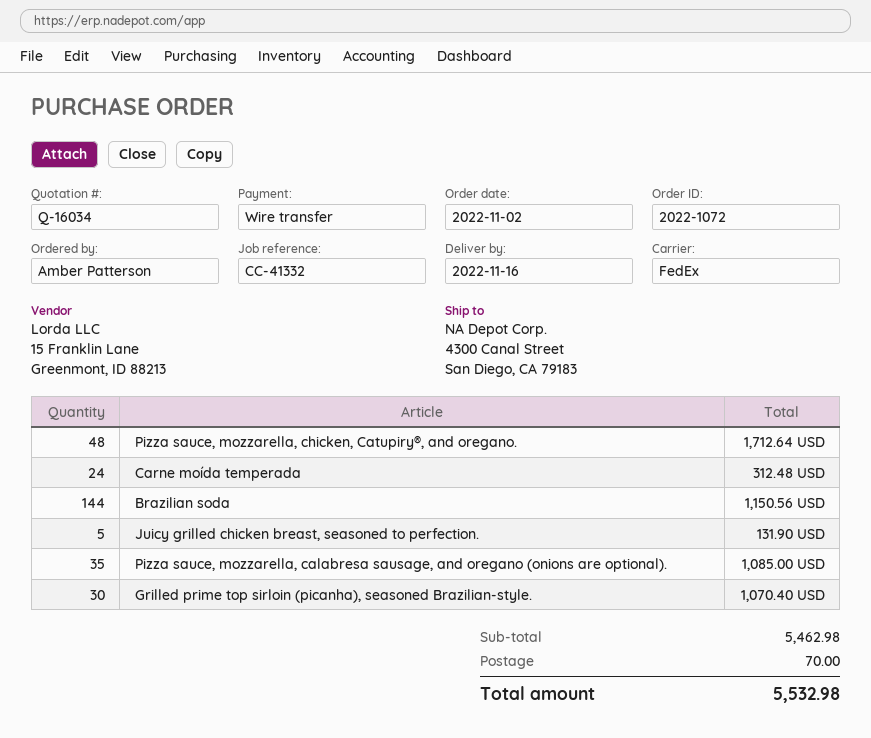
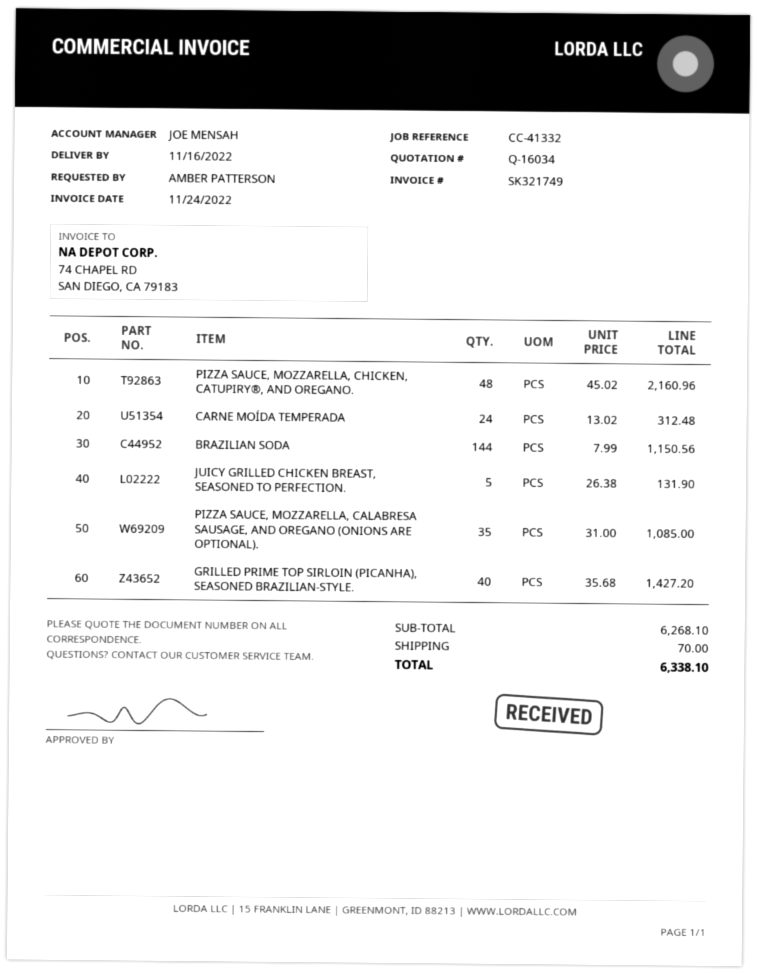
Pizza sauce, mozzarella, chicken, Catupiry®, and oregano.: 48 for 1712.64 -> 48 for 2160.96
Grilled prime top sirloin (picanha), seasoned Brazilian-style.: 30 for 1070.40 -> 40 for 1427.20
subtotal: 5462.98 -> 6268.10
total: 5532.98 -> 6338.10

